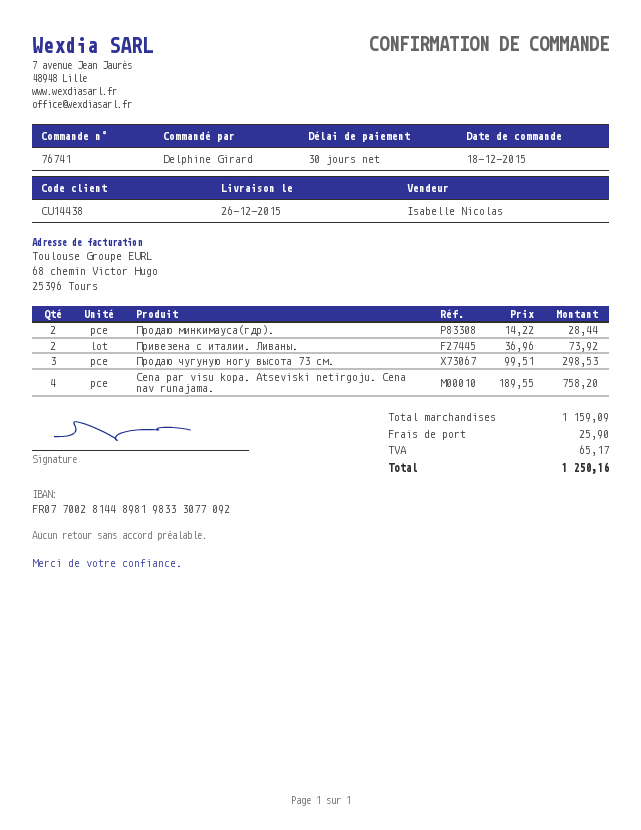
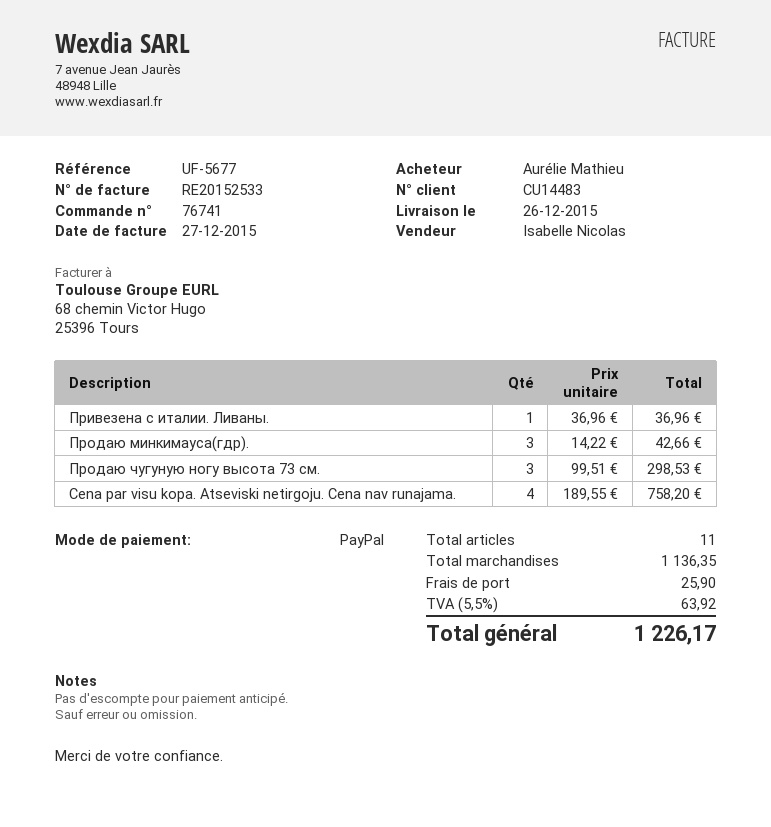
customer number: CU14438 -> CU14483
ordered by: Delphine Girard -> Aurélie Mathieu
Продаю минкимауса(гдр).: 2 x 14.22 = 28.44 -> 3 x 14.22 = 42.66
Привезена с италии. Ливаны.: 2 x 36.96 = 73.92 -> 1 x 36.96 = 36.96
subtotal: 1159.09 -> 1136.35
tax: 65.17 -> 63.92
total: 1250.16 -> 1226.17

